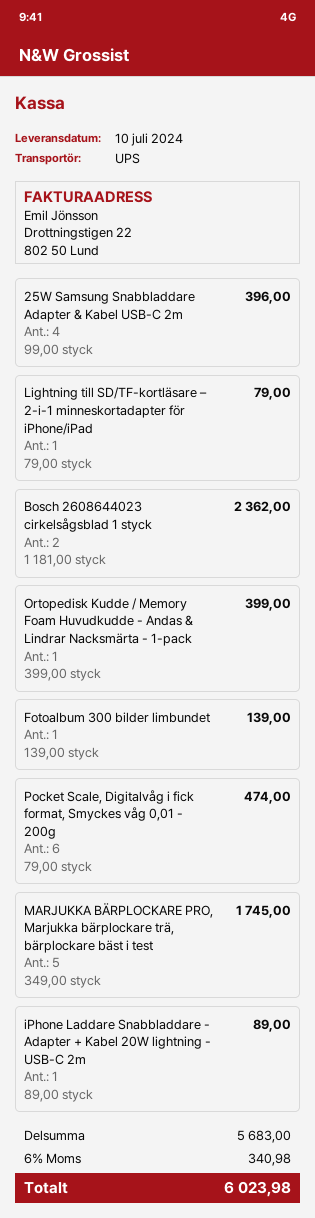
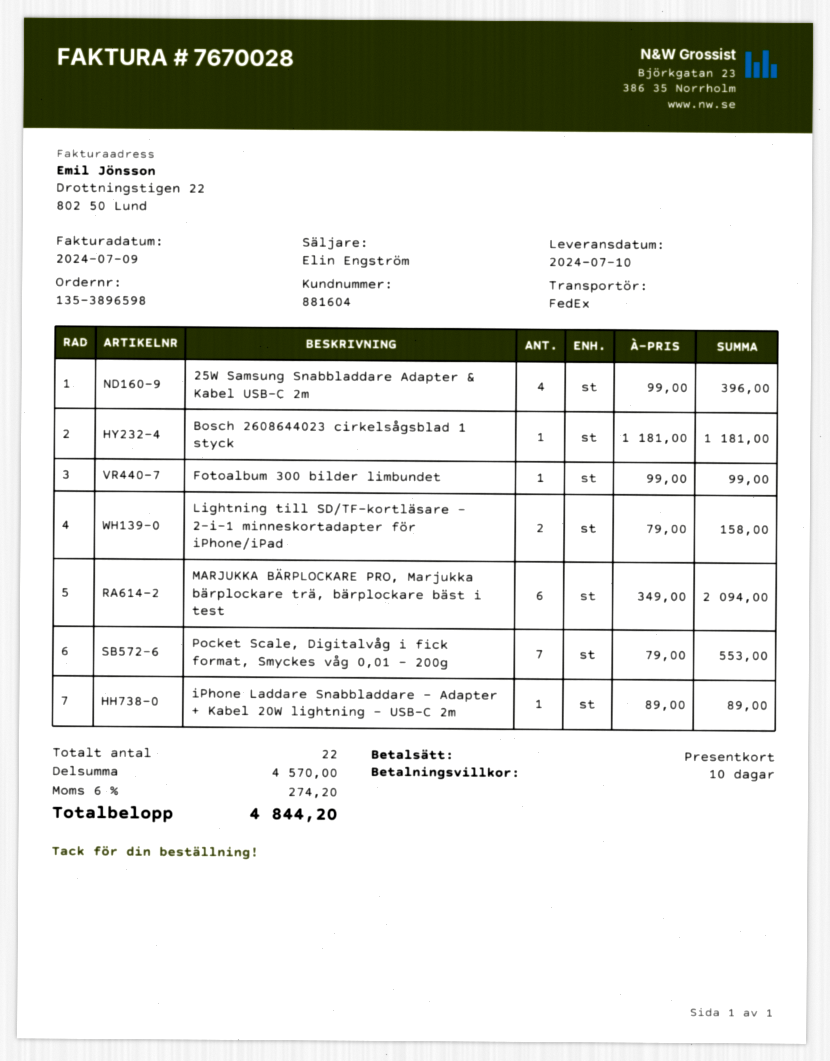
shipping method: UPS -> FedEx
Lightning till SD/TF-kortläsare – 2-i-1 minneskortadapter för iPhone/iPad: 1 x 79.00 = 79.00 -> 2 x 79.00 = 158.00
Bosch 2608644023 cirkelsågsblad 1 styck: 2 x 1181.00 = 2362.00 -> 1 x 1181.00 = 1181.00
Ortopedisk Kudde / Memory Foam Huvudkudde - Andas & Lindrar Nacksmärta - 1-pack: 1 x 399.00 = 399.00 -> none
Fotoalbum 300 bilder limbundet: 1 x 139.00 = 139.00 -> 1 x 99.00 = 99.00
Pocket Scale, Digitalvåg i fick format, Smyckes våg 0,01 - 200g: 6 x 79.00 = 474.00 -> 7 x 79.00 = 553.00
MARJUKKA BÄRPLOCKARE PRO, Marjukka bärplockare trä, bärplockare bäst i test: 5 x 349.00 = 1745.00 -> 6 x 349.00 = 2094.00
subtotal: 5683.00 -> 4570.00
tax: 6% = 340.98 -> 6% = 274.20
total: 6023.98 -> 4844.20

